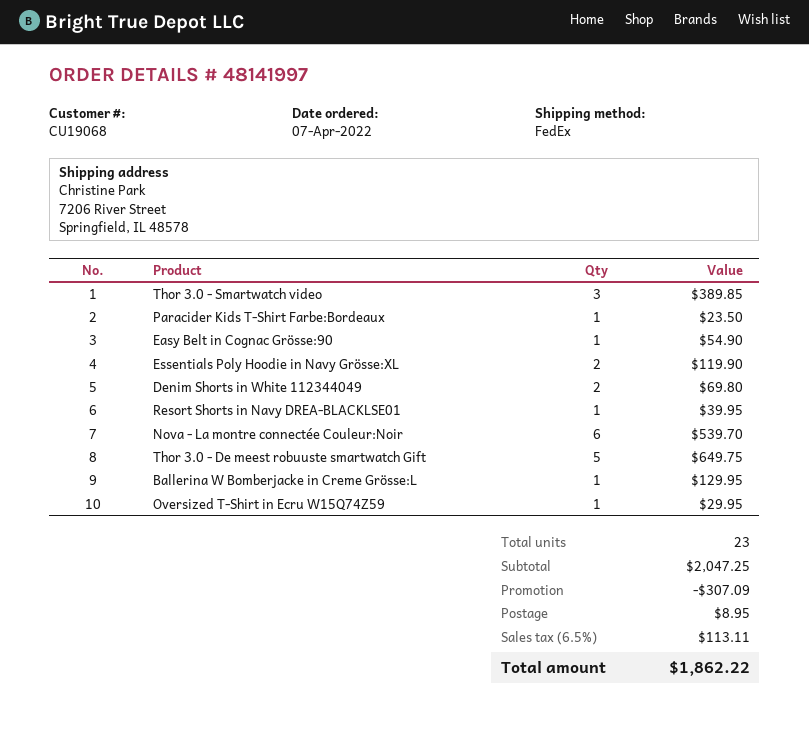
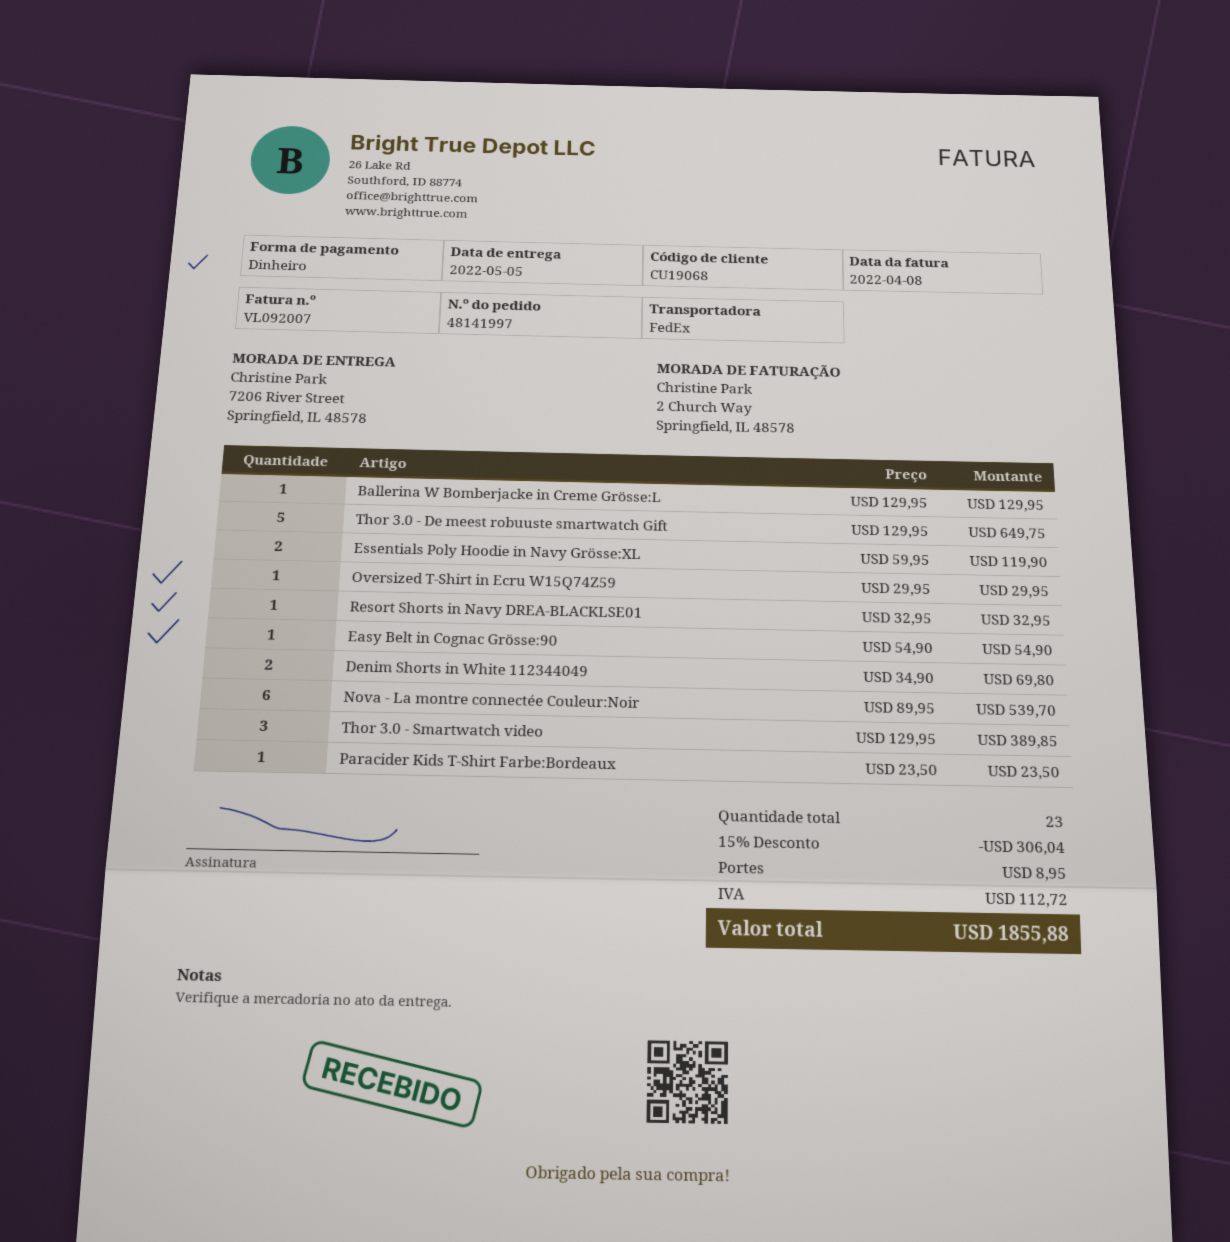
Resort Shorts in Navy DREA-BLACKLSE01: 1 for 39.95 -> 1 for 32.95
discount: 307.09 -> 306.04
tax: 113.11 -> 112.72
total: 1862.22 -> 1855.88

